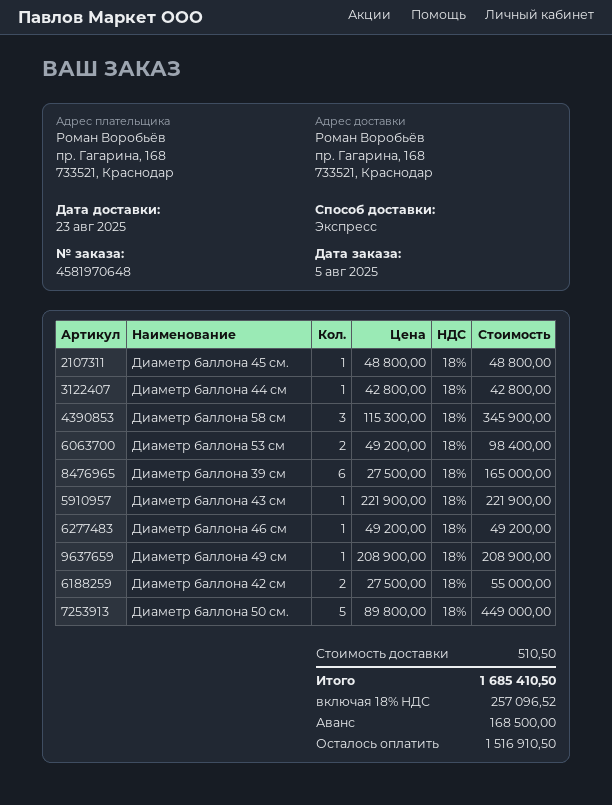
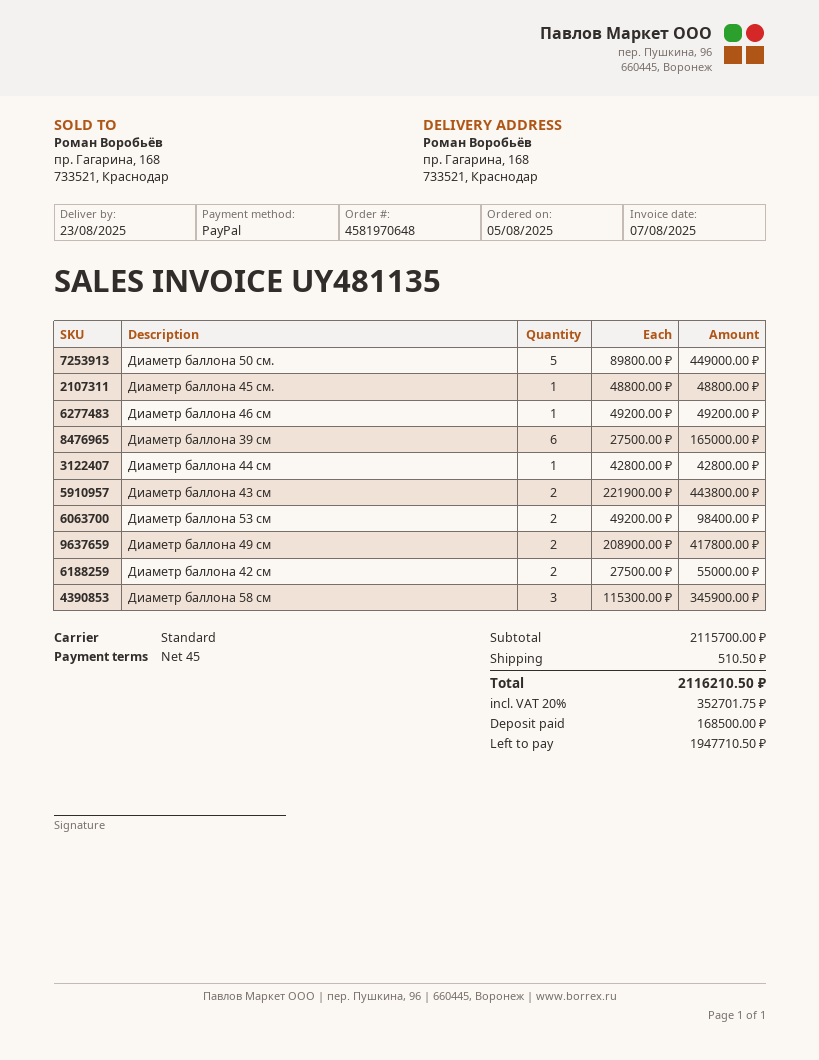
shipping method: express -> standard
Диаметр баллона 43 см: 1 x 221900.00 = 221900.00 -> 2 x 221900.00 = 443800.00
Диаметр баллона 49 см: 1 x 208900.00 = 208900.00 -> 2 x 208900.00 = 417800.00
tax: 18% = 257096.52 -> 20% = 352701.75
total: 1685410.50 -> 2116210.50
balance: 1516910.50 -> 1947710.50

